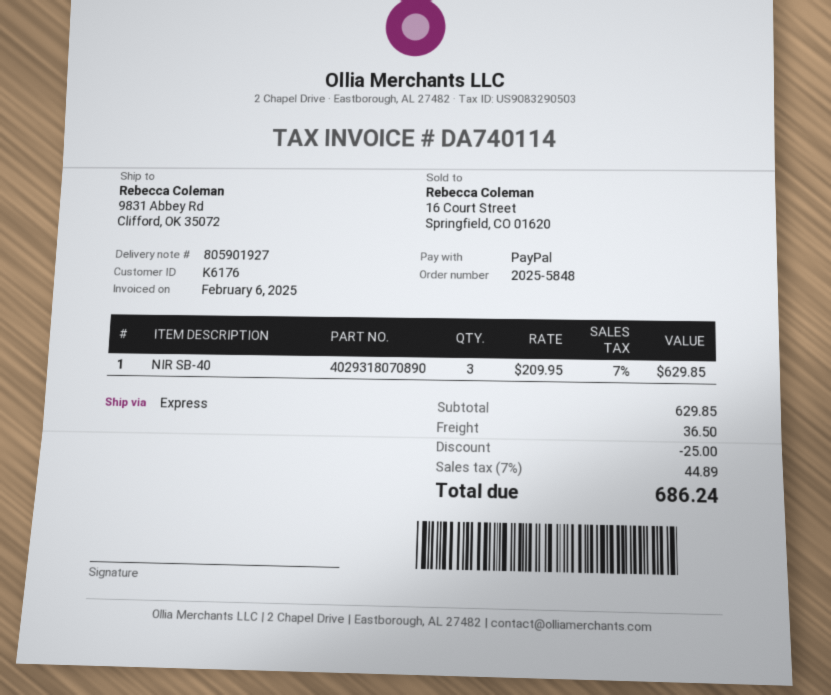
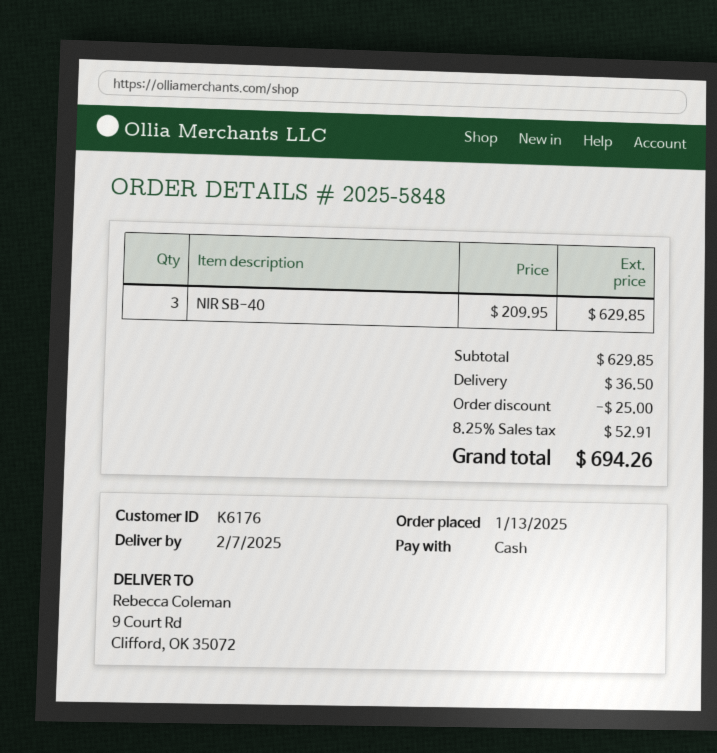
payment method: PayPal -> cash
ship to: 9831 Abbey Rd, Clifford, OK 35072 -> 9 Court Rd, Clifford, OK 35072
tax: 7% = 44.89 -> 8.25% = 52.91
total: 686.24 -> 694.26

